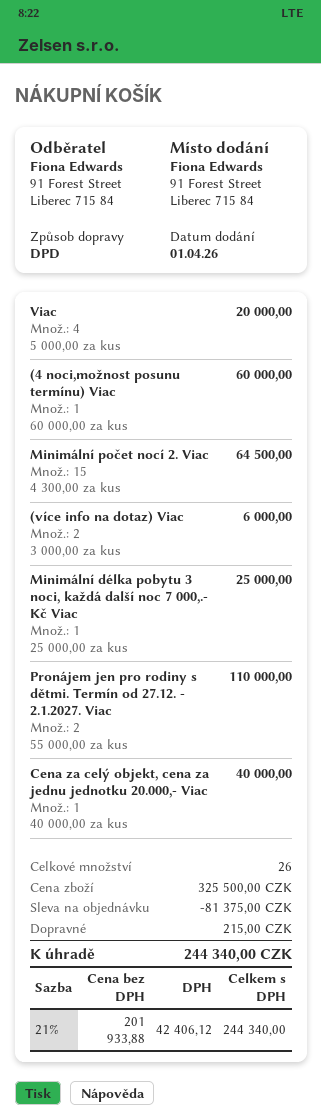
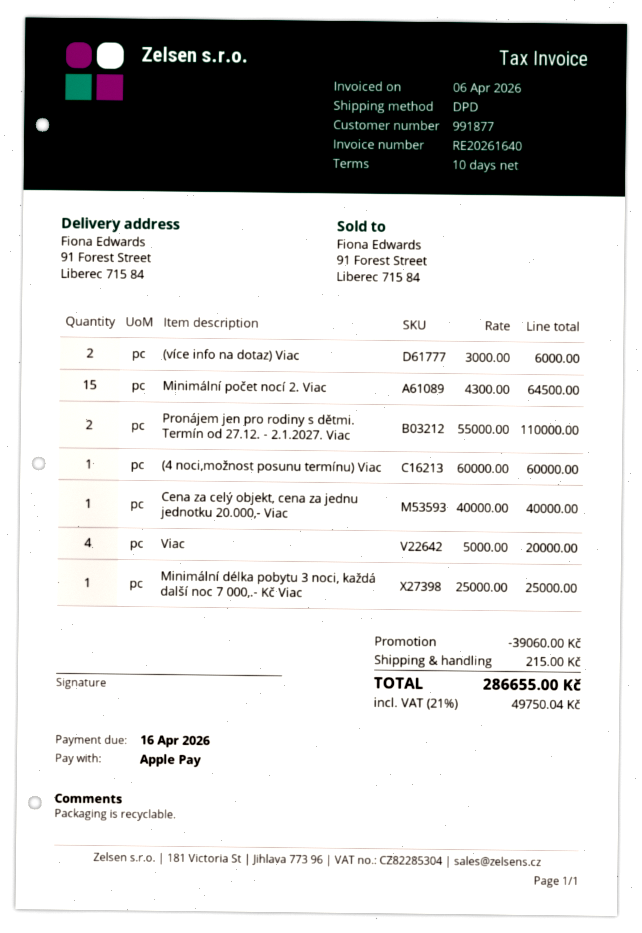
discount: 81375.00 -> 39060.00
tax: 21% = 42406.12 -> 21% = 49750.04
total: 244340.00 -> 286655.00

